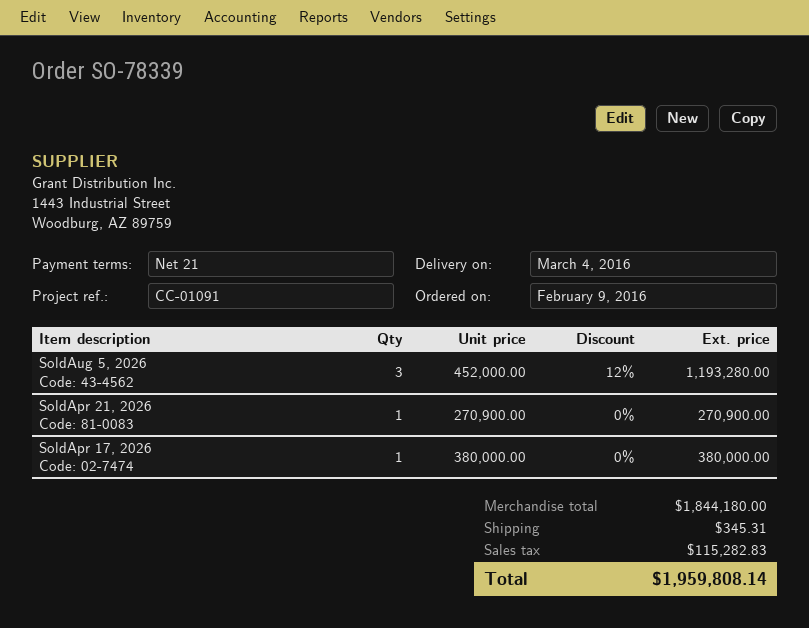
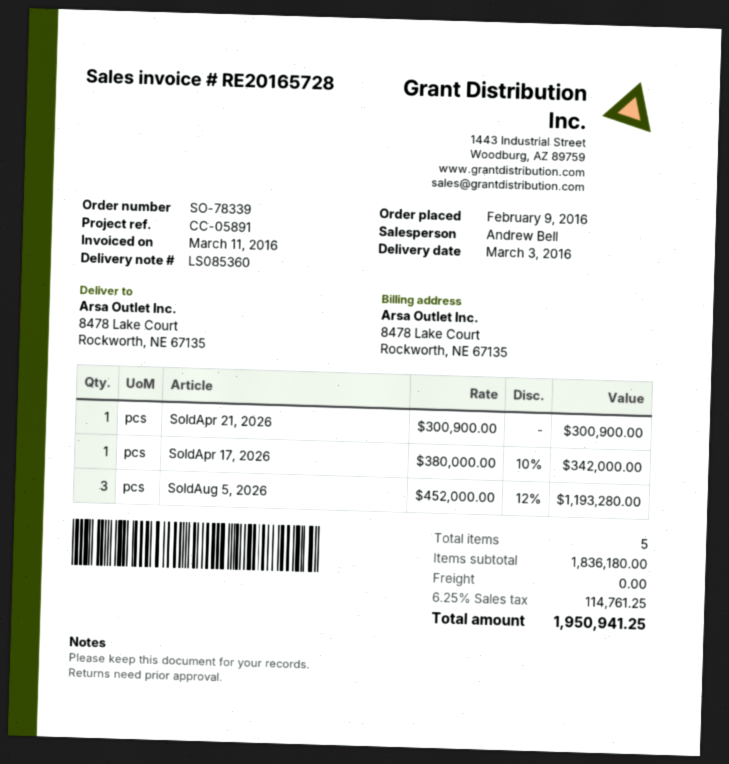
delivery date: 2016-03-04 -> 2016-03-03
reference: CC-01091 -> CC-05891
SoldApr 21, 2026: 1 x 270900.00 = 270900.00 -> 1 x 300900.00 = 300900.00
SoldApr 17, 2026: 1 x 380000.00 = 380000.00 -> 1 x 380000.00 - 10% = 342000.00
subtotal: 1844180.00 -> 1836180.00
shipping: 345.31 -> 0.00
tax: 115282.83 -> 114761.25
total: 1959808.14 -> 1950941.25

